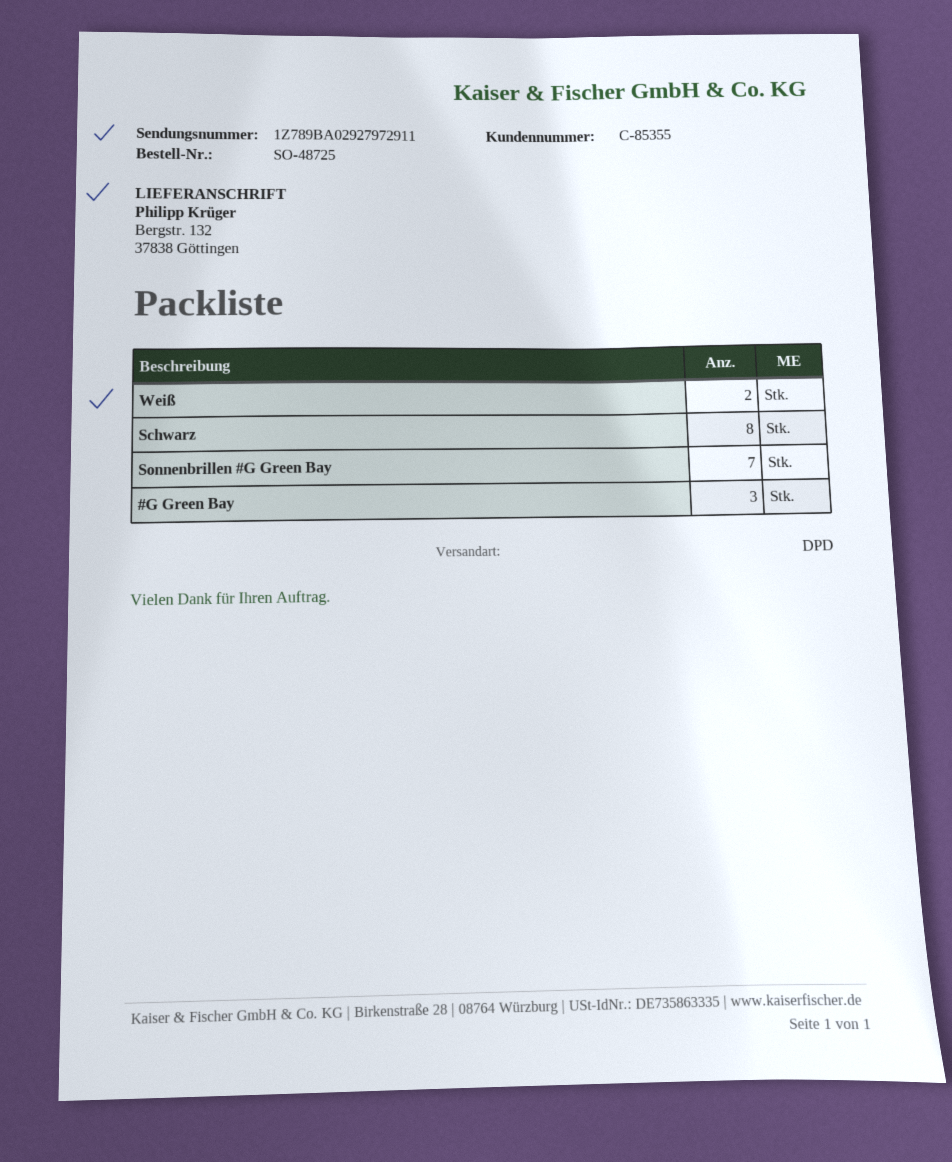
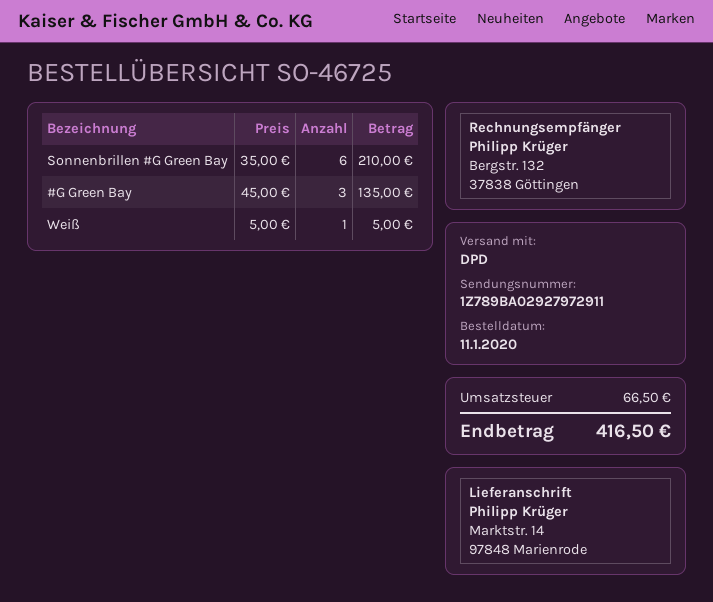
order number: SO-48725 -> SO-46725
ship to: Bergstr. 132, 37838 Göttingen -> Marktstr. 14, 97848 Marienrode
Weiß: 2 -> 1
Schwarz: 8 -> none
Sonnenbrillen #G Green Bay: 7 -> 6

